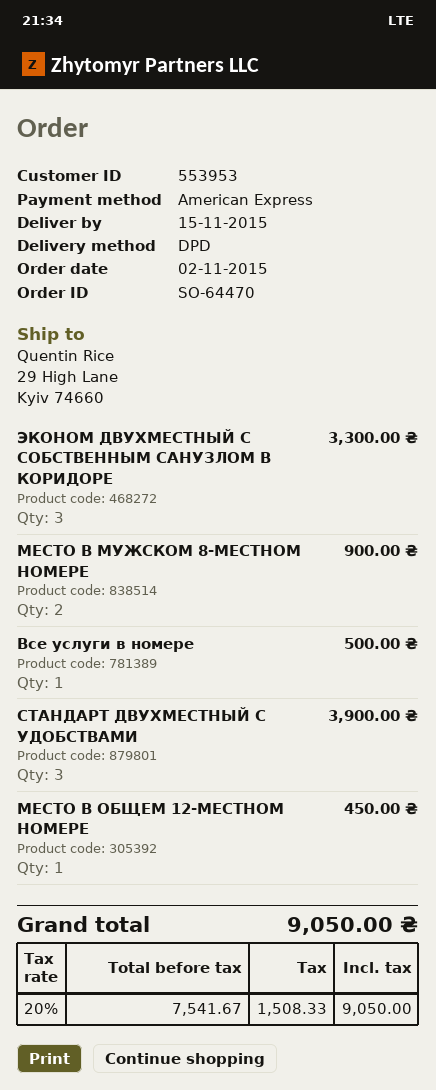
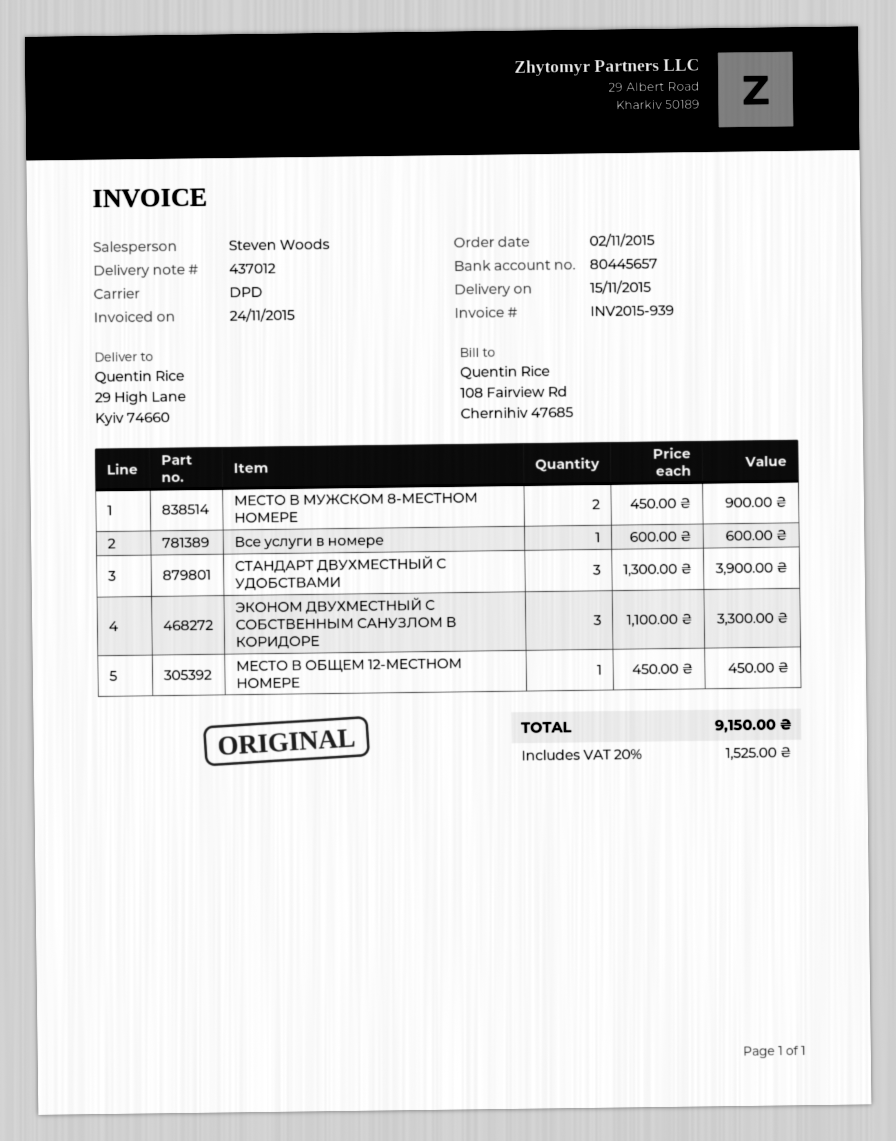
Все услуги в номере: 1 for 500.00 -> 1 for 600.00
tax: 20% = 1508.33 -> 20% = 1525.00
total: 9050.00 -> 9150.00

